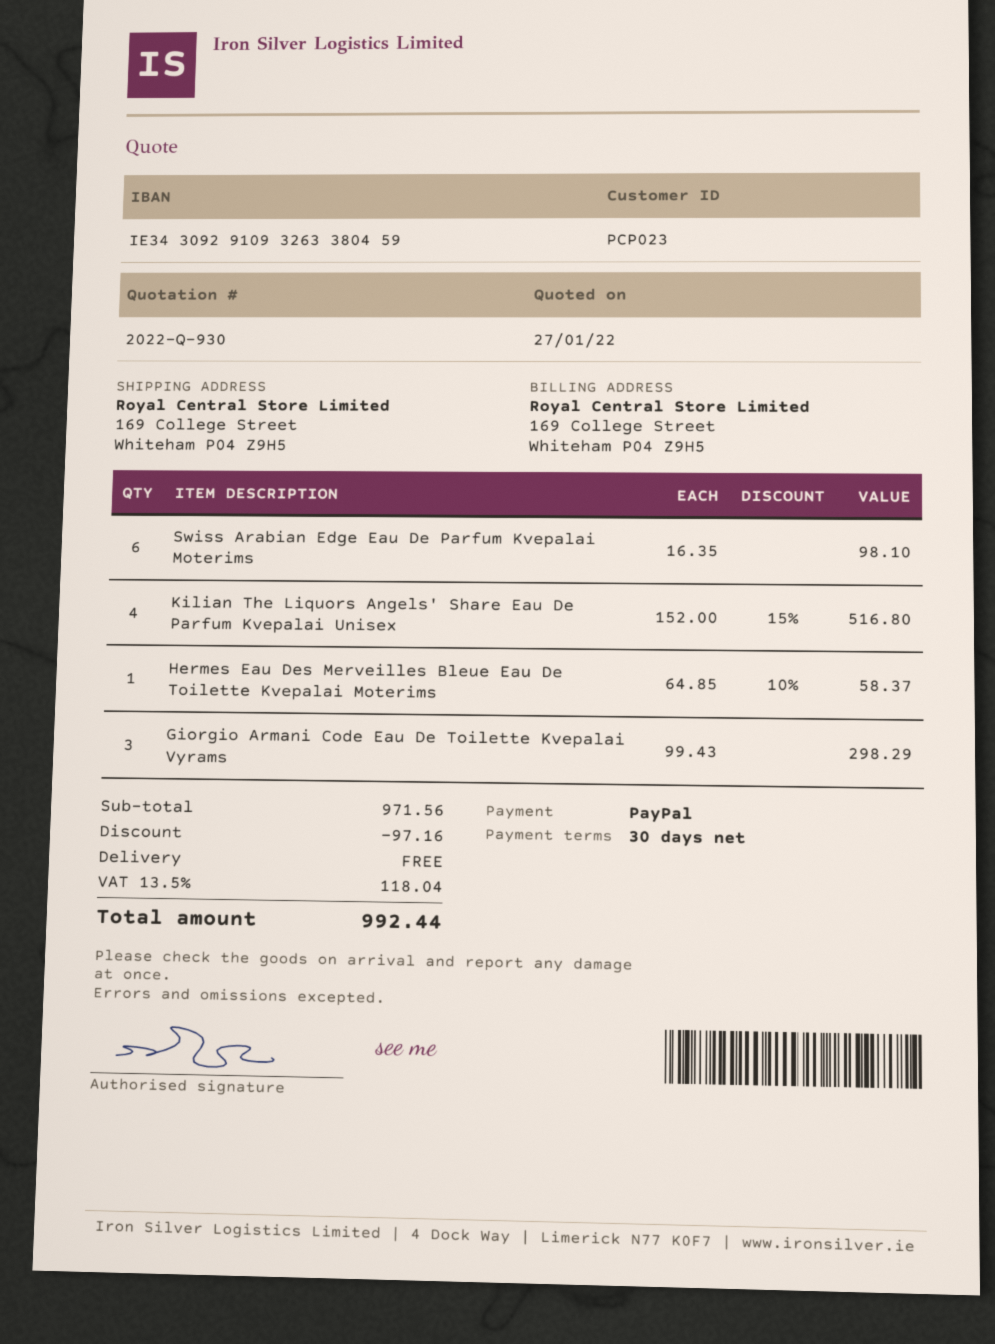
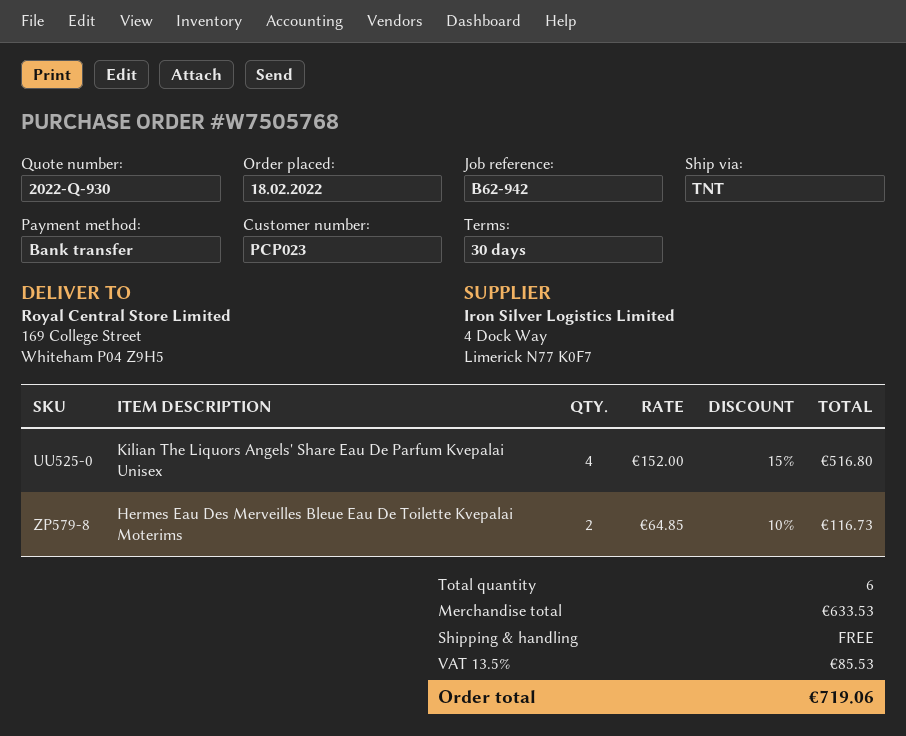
payment method: PayPal -> bank transfer
Swiss Arabian Edge Eau De Parfum Kvepalai Moterims: 6 x 16.35 = 98.10 -> none
Hermes Eau Des Merveilles Bleue Eau De Toilette Kvepalai Moterims: 1 x 64.85 - 10% = 58.37 -> 2 x 64.85 - 10% = 116.73
Giorgio Armani Code Eau De Toilette Kvepalai Vyrams: 3 x 99.43 = 298.29 -> none
subtotal: 971.56 -> 633.53
discount: 97.16 -> none
tax: 13.5% = 118.04 -> 13.5% = 85.53
total: 992.44 -> 719.06

